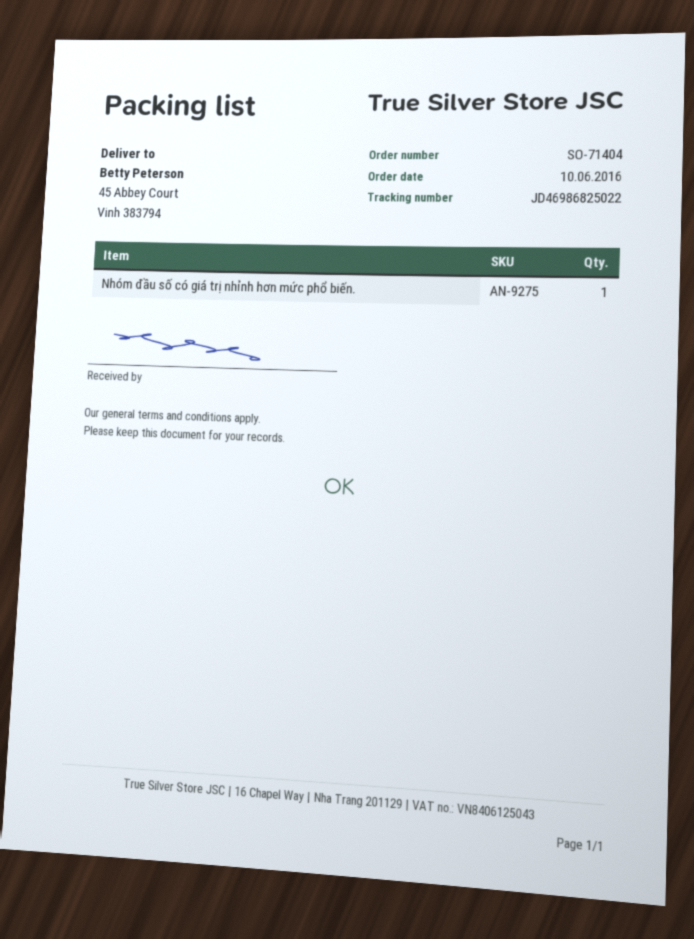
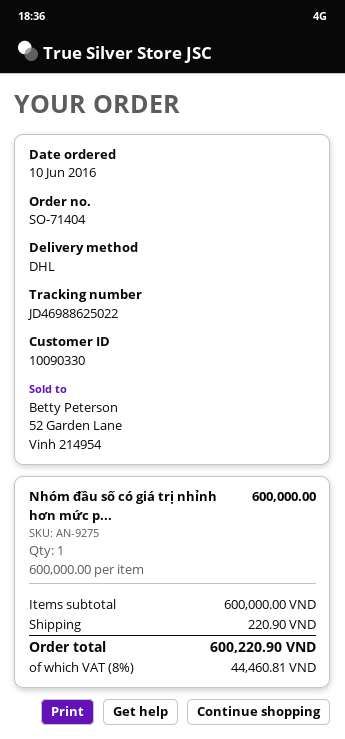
tracking number: JD46986825022 -> JD46988625022

